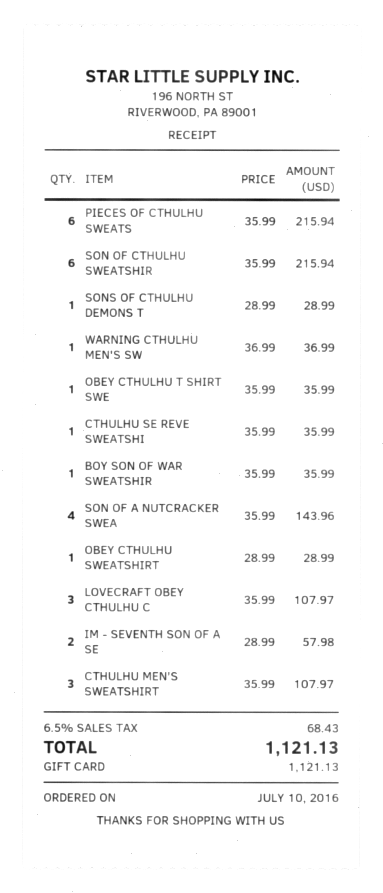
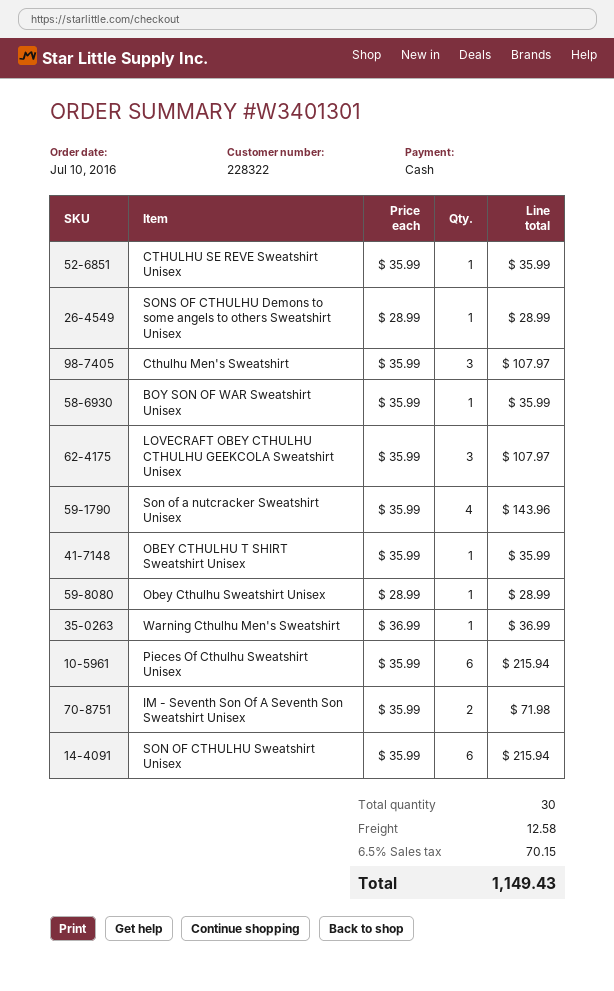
payment method: gift card -> cash
IM - SEVENTH SON OF A SE: 2 x 28.99 = 57.98 -> 2 x 35.99 = 71.98
shipping: none -> 12.58
tax: 6.5% = 68.43 -> 6.5% = 70.15
total: 1121.13 -> 1149.43

